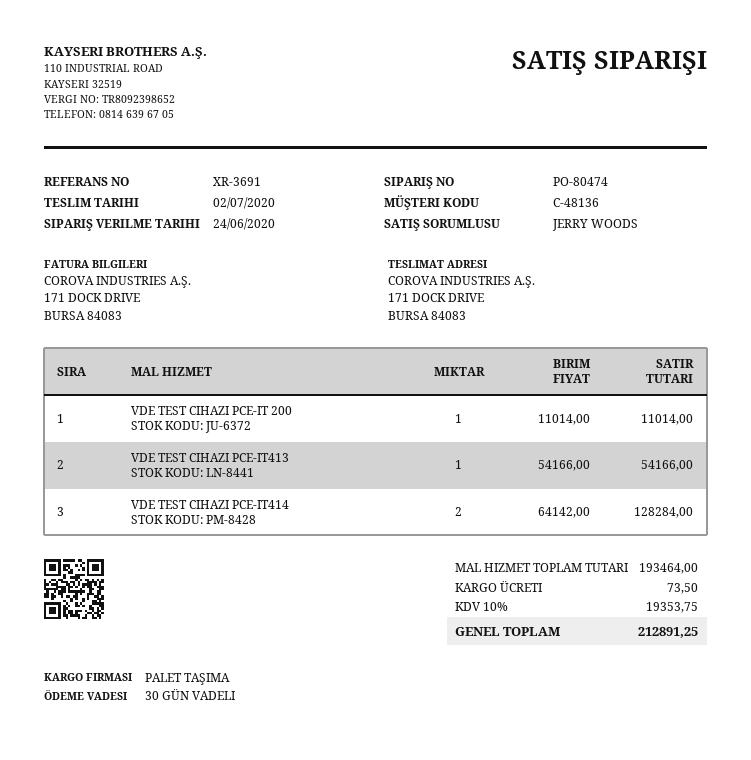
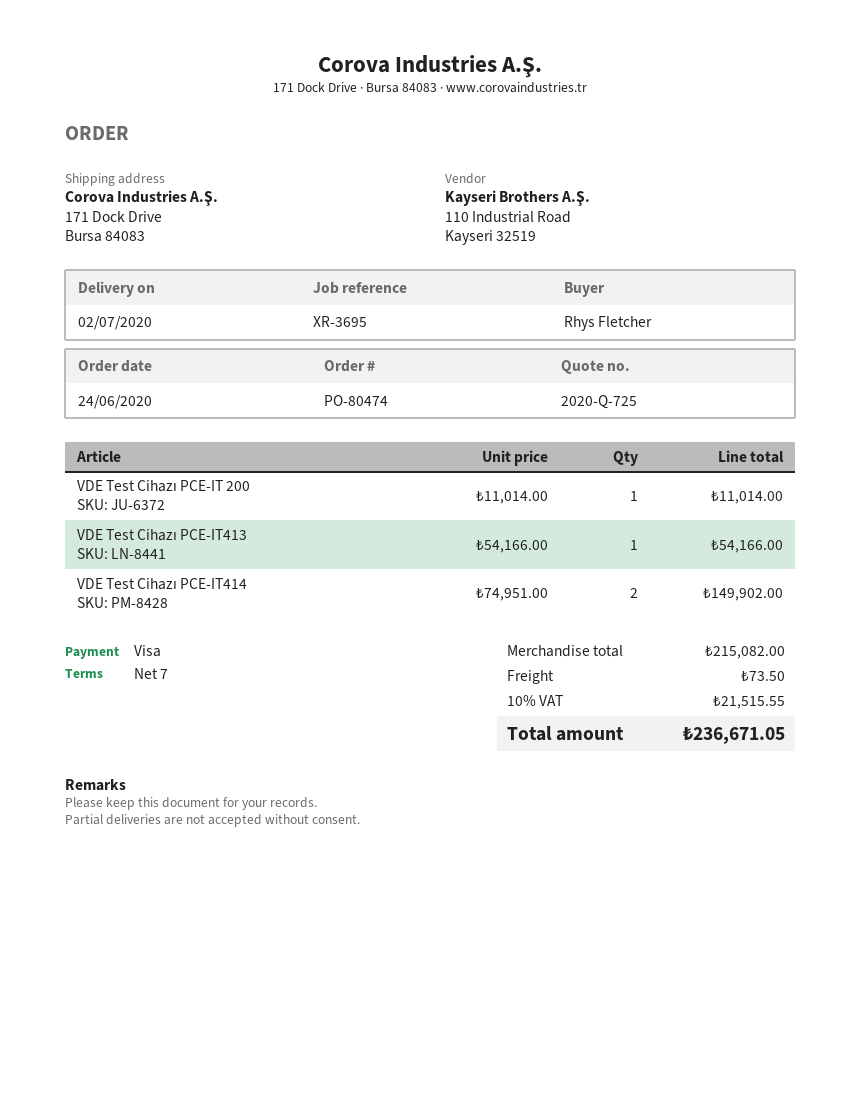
payment terms: 30 days -> 7 days
reference: XR-3691 -> XR-3695
VDE TEST CIHAZI PCE-IT414: 2 x 64142.00 = 128284.00 -> 2 x 74951.00 = 149902.00
subtotal: 193464.00 -> 215082.00
tax: 10% = 19353.75 -> 10% = 21515.55
total: 212891.25 -> 236671.05

